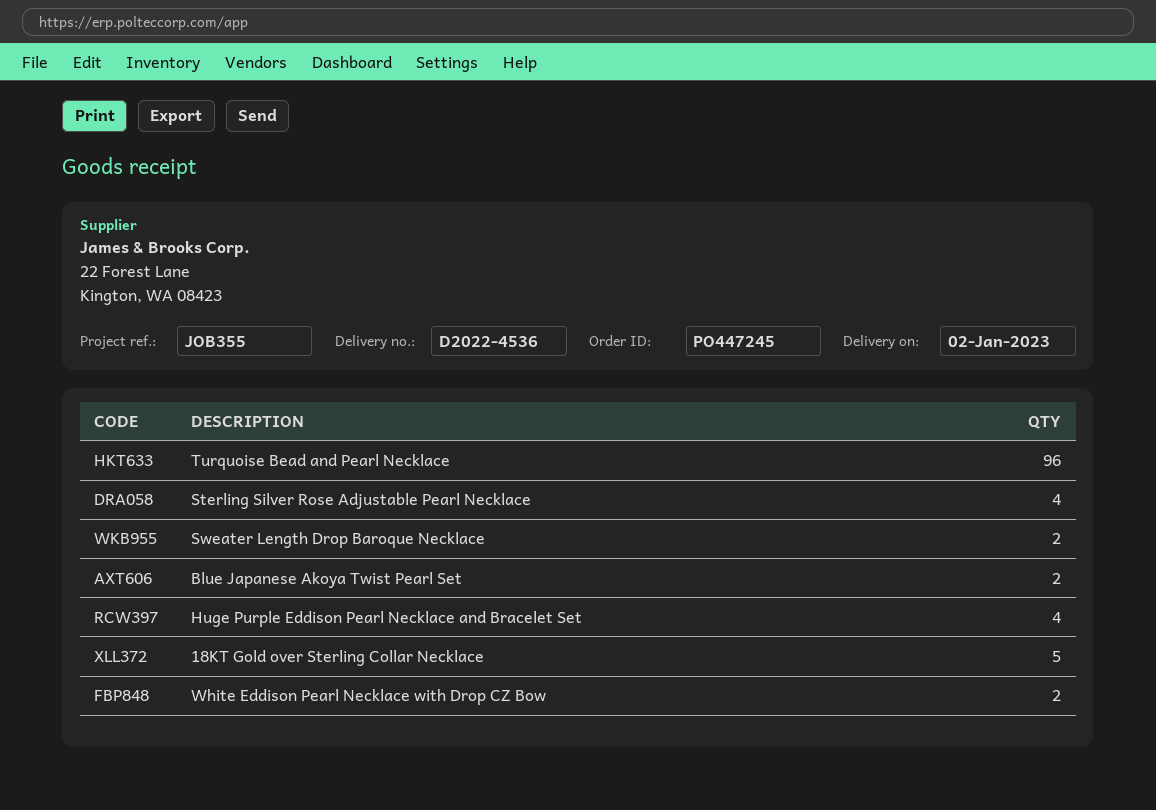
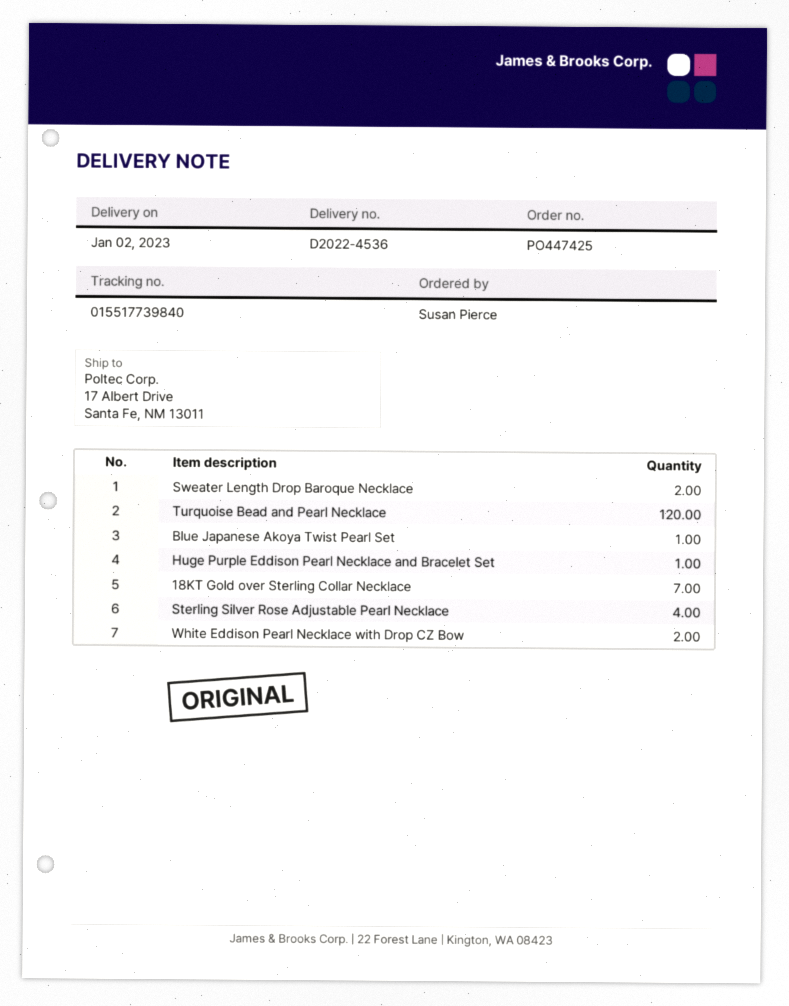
order number: PO447245 -> PO447425
Turquoise Bead and Pearl Necklace: 96 -> 120
Blue Japanese Akoya Twist Pearl Set: 2 -> 1
Huge Purple Eddison Pearl Necklace and Bracelet Set: 4 -> 1
18KT Gold over Sterling Collar Necklace: 5 -> 7

